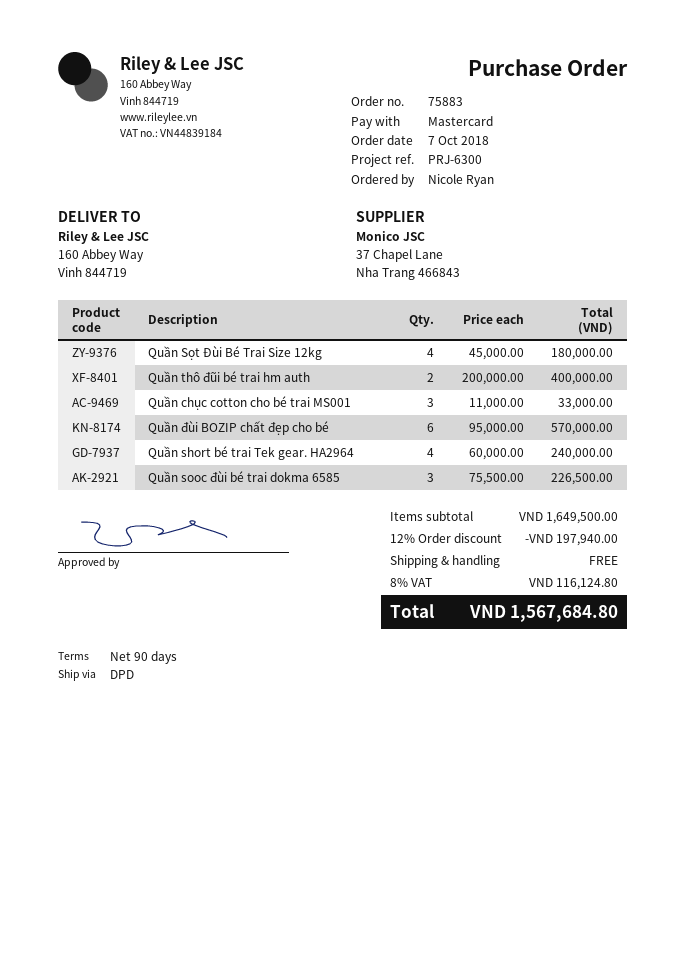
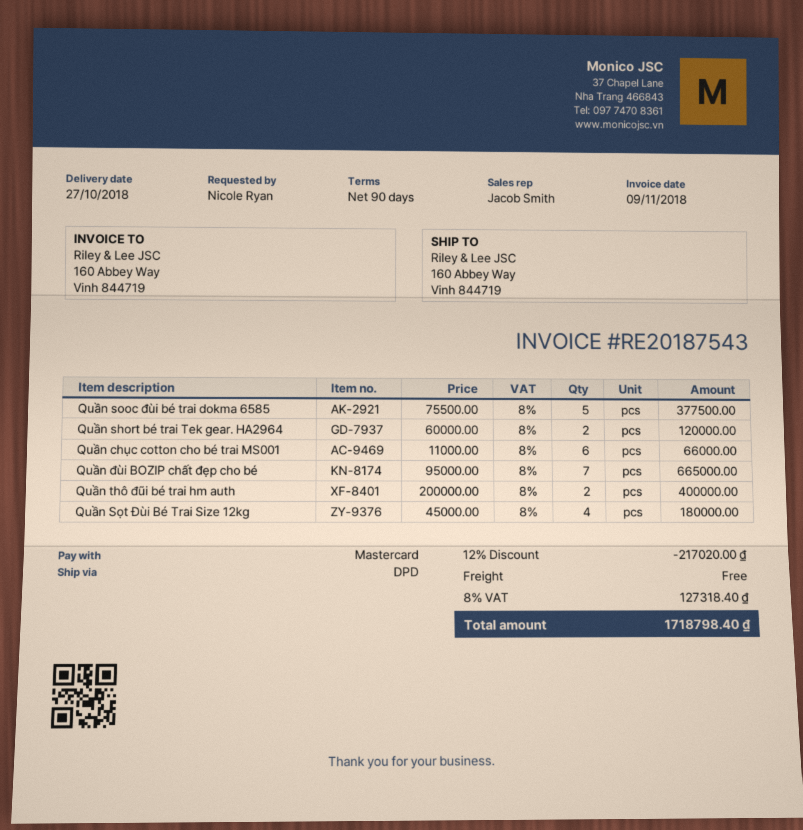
Quần chục cotton cho bé trai MS001: 3 x 11000.00 = 33000.00 -> 6 x 11000.00 = 66000.00
Quần đùi BOZIP chất đẹp cho bé: 6 x 95000.00 = 570000.00 -> 7 x 95000.00 = 665000.00
Quần short bé trai Tek gear. HA2964: 4 x 60000.00 = 240000.00 -> 2 x 60000.00 = 120000.00
Quần sooc đùi bé trai dokma 6585: 3 x 75500.00 = 226500.00 -> 5 x 75500.00 = 377500.00
discount: 12% = 197940.00 -> 12% = 217020.00
tax: 8% = 116124.80 -> 8% = 127318.40
total: 1567684.80 -> 1718798.40

